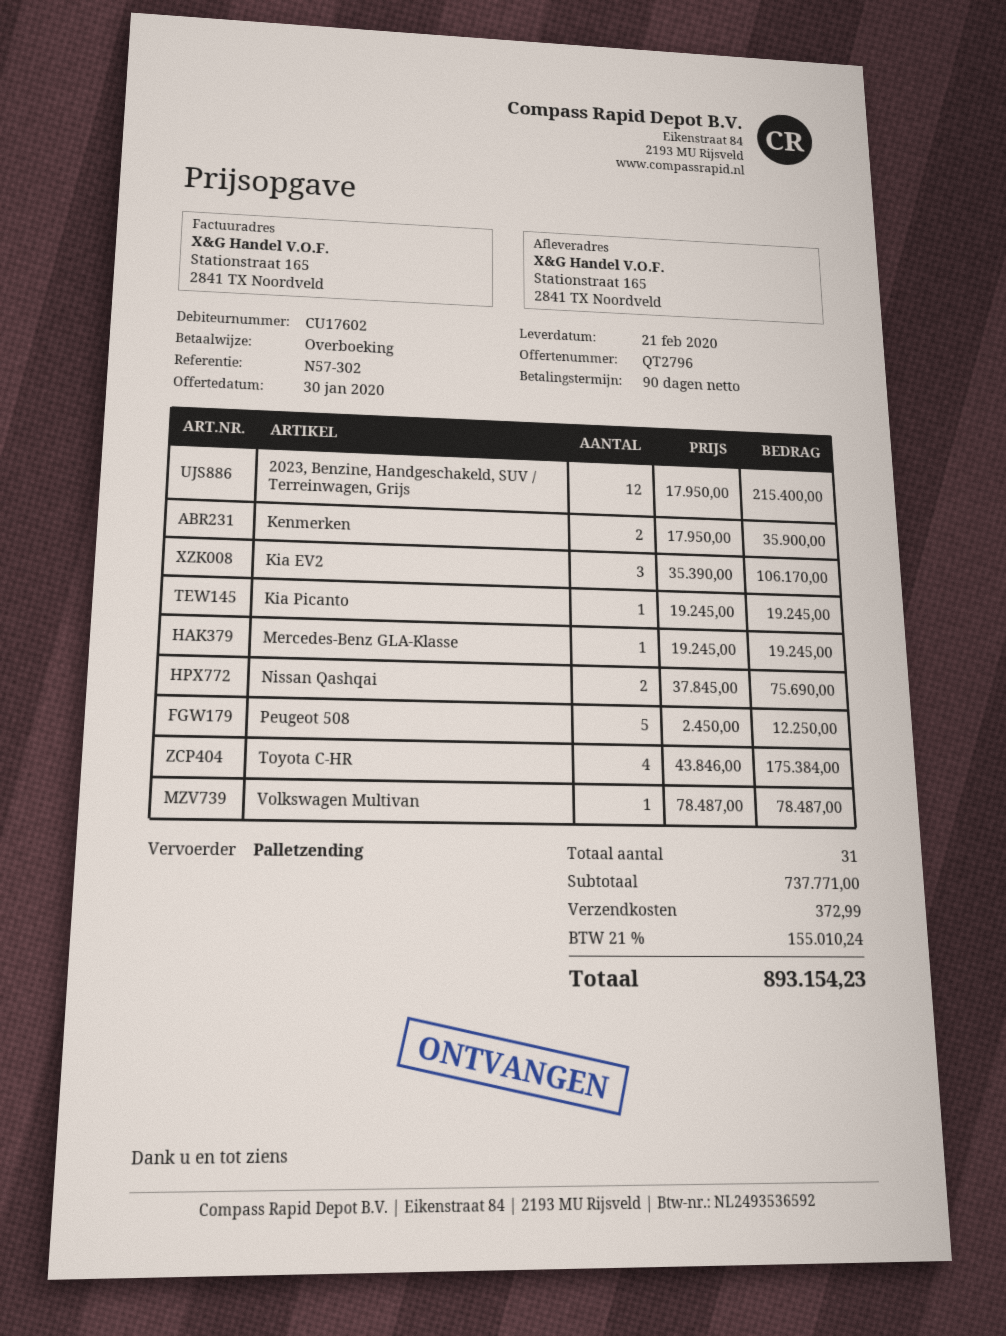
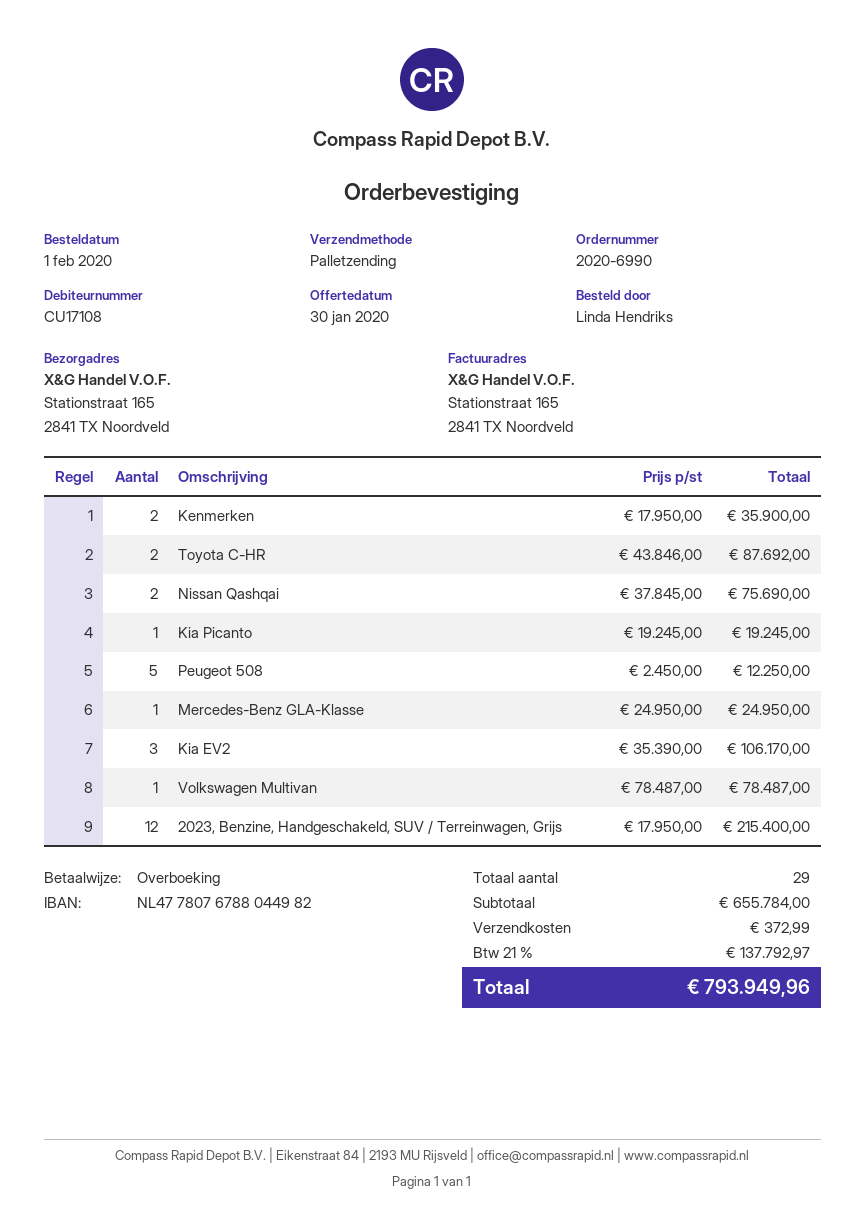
customer number: CU17602 -> CU17108
Mercedes-Benz GLA-Klasse: 1 x 19245.00 = 19245.00 -> 1 x 24950.00 = 24950.00
Toyota C-HR: 4 x 43846.00 = 175384.00 -> 2 x 43846.00 = 87692.00
total quantity: 31 -> 29
subtotal: 737771.00 -> 655784.00
tax: 21% = 155010.24 -> 21% = 137792.97
total: 893154.23 -> 793949.96

